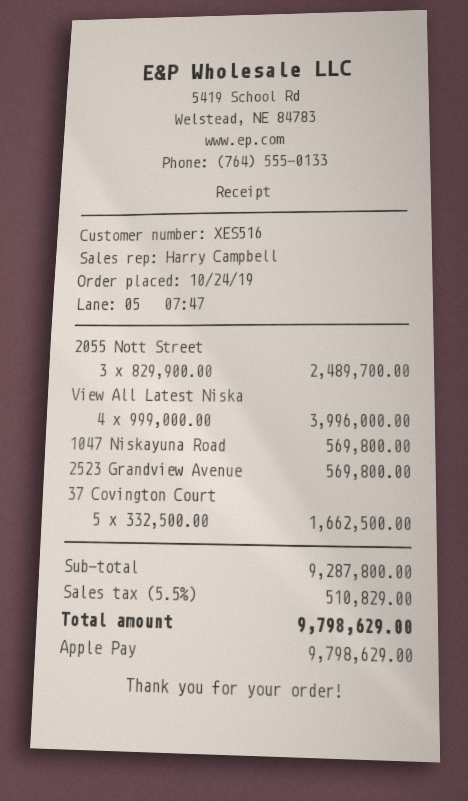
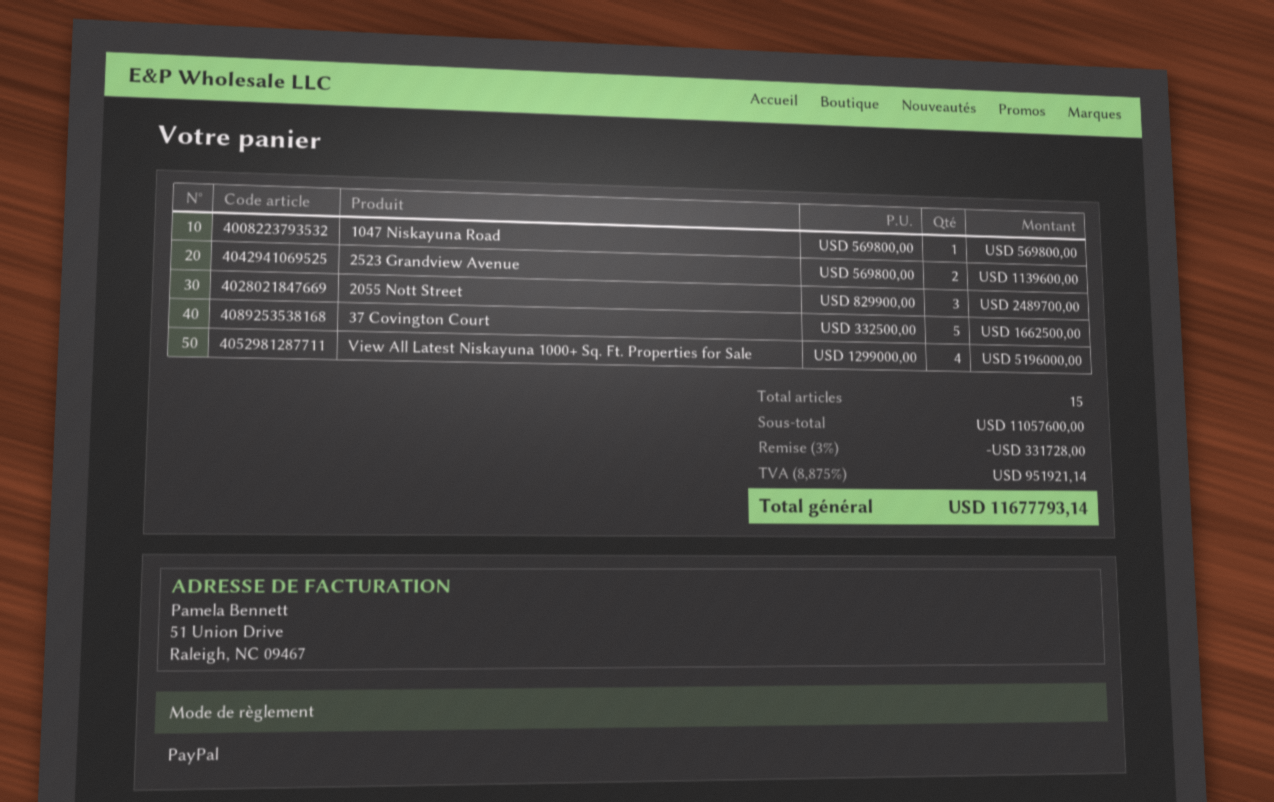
payment method: Apple Pay -> PayPal
View All Latest Niska: 4 x 999000.00 = 3996000.00 -> 4 x 1299000.00 = 5196000.00
2523 Grandview Avenue: 1 x 569800.00 = 569800.00 -> 2 x 569800.00 = 1139600.00
subtotal: 9287800.00 -> 11057600.00
discount: none -> 3% = 331728.00
tax: 5.5% = 510829.00 -> 8.875% = 951921.14
total: 9798629.00 -> 11677793.14

